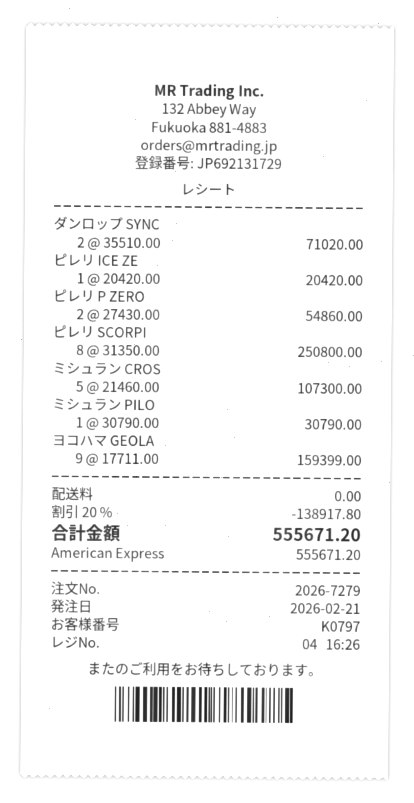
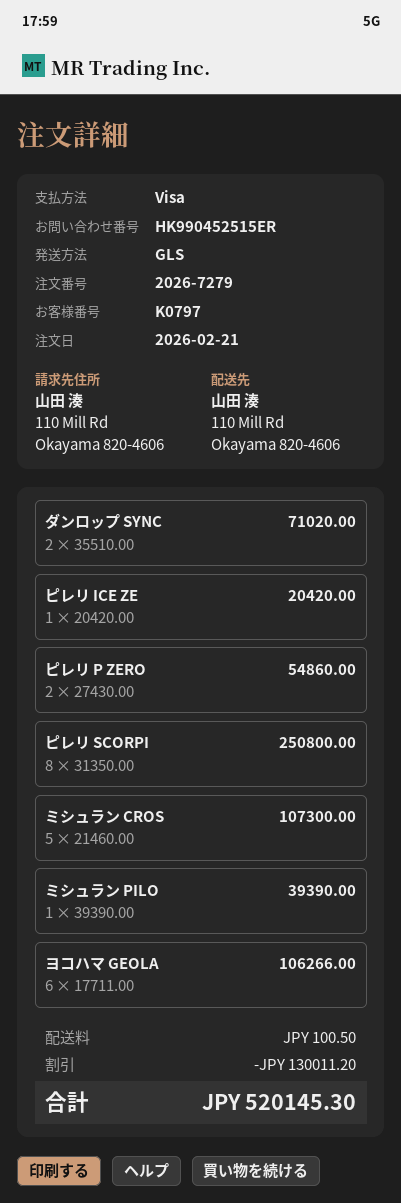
payment method: American Express -> Visa
ミシュラン PILO: 1 x 30790.00 = 30790.00 -> 1 x 39390.00 = 39390.00
ヨコハマ GEOLA: 9 x 17711.00 = 159399.00 -> 6 x 17711.00 = 106266.00
discount: 138917.80 -> 130011.20
shipping: 0.00 -> 100.50
total: 555671.20 -> 520145.30

